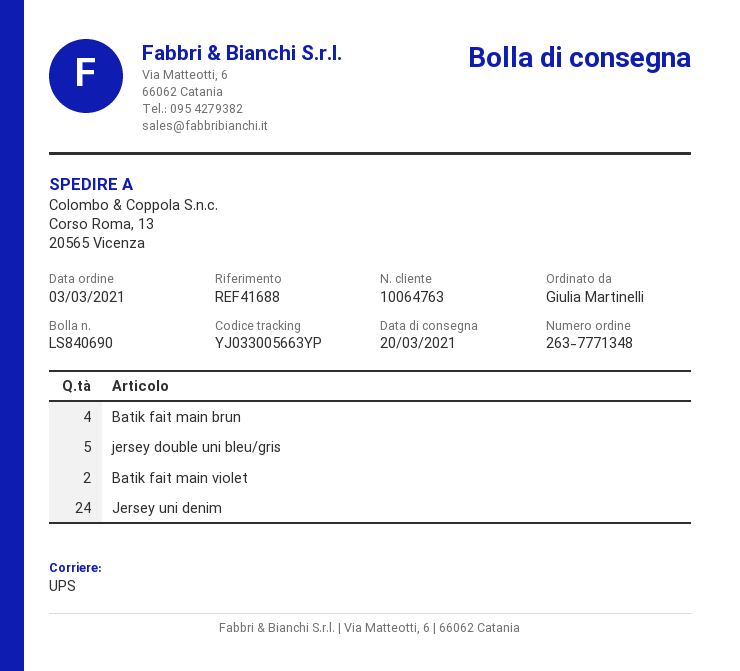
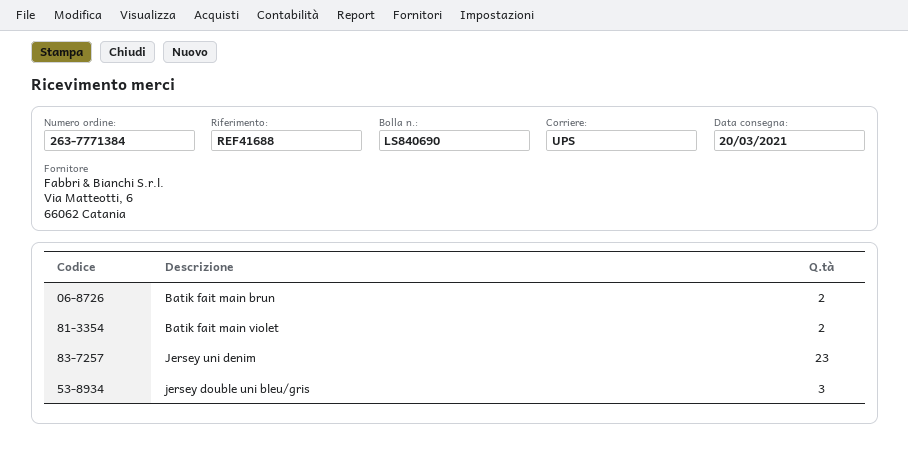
order number: 263-7771348 -> 263-7771384
Batik fait main brun: 4 -> 2
jersey double uni bleu/gris: 5 -> 3
Jersey uni denim: 24 -> 23

